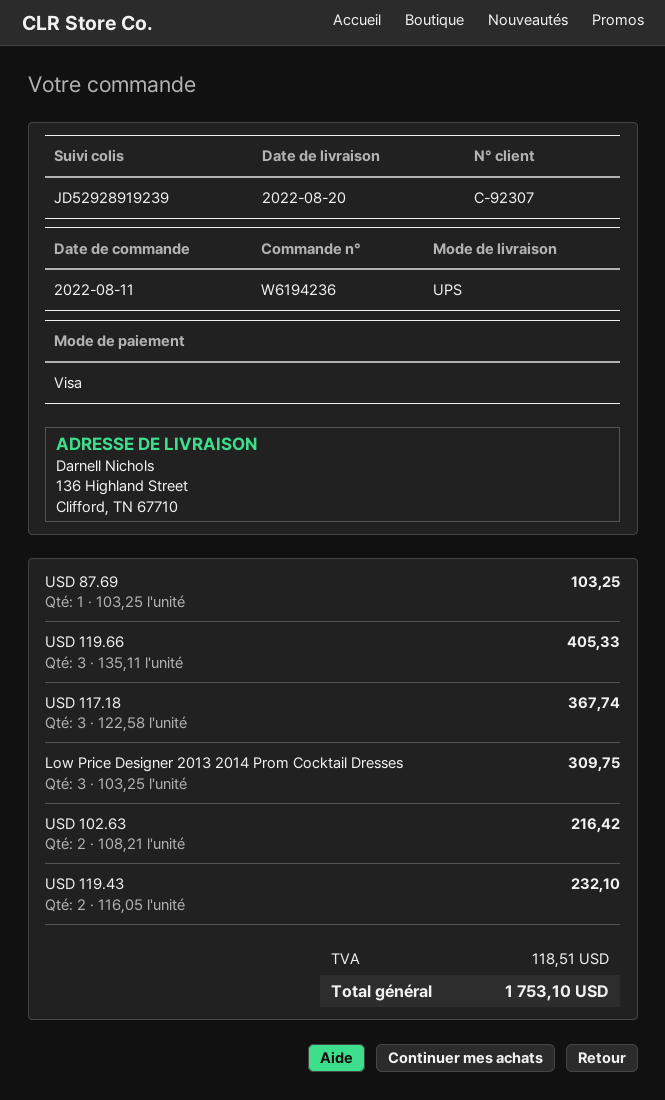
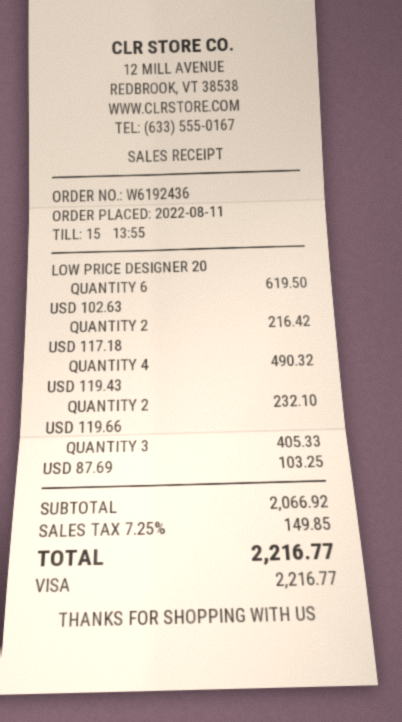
order number: W6194236 -> W6192436
USD 117.18: 3 for 367.74 -> 4 for 490.32
Low Price Designer 2013 2014 Prom Cocktail Dresses: 3 for 309.75 -> 6 for 619.50
tax: 118.51 -> 149.85
total: 1753.10 -> 2216.77

